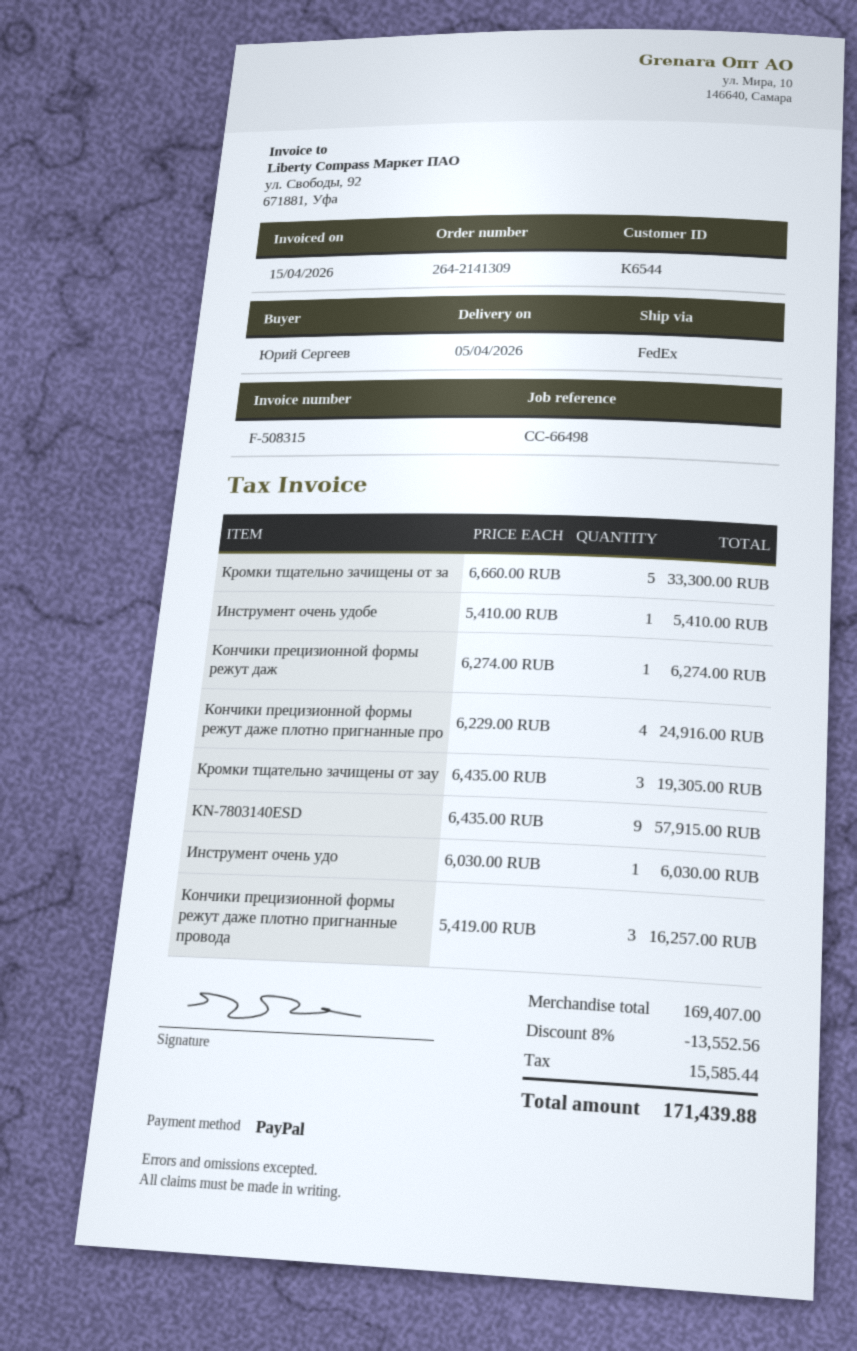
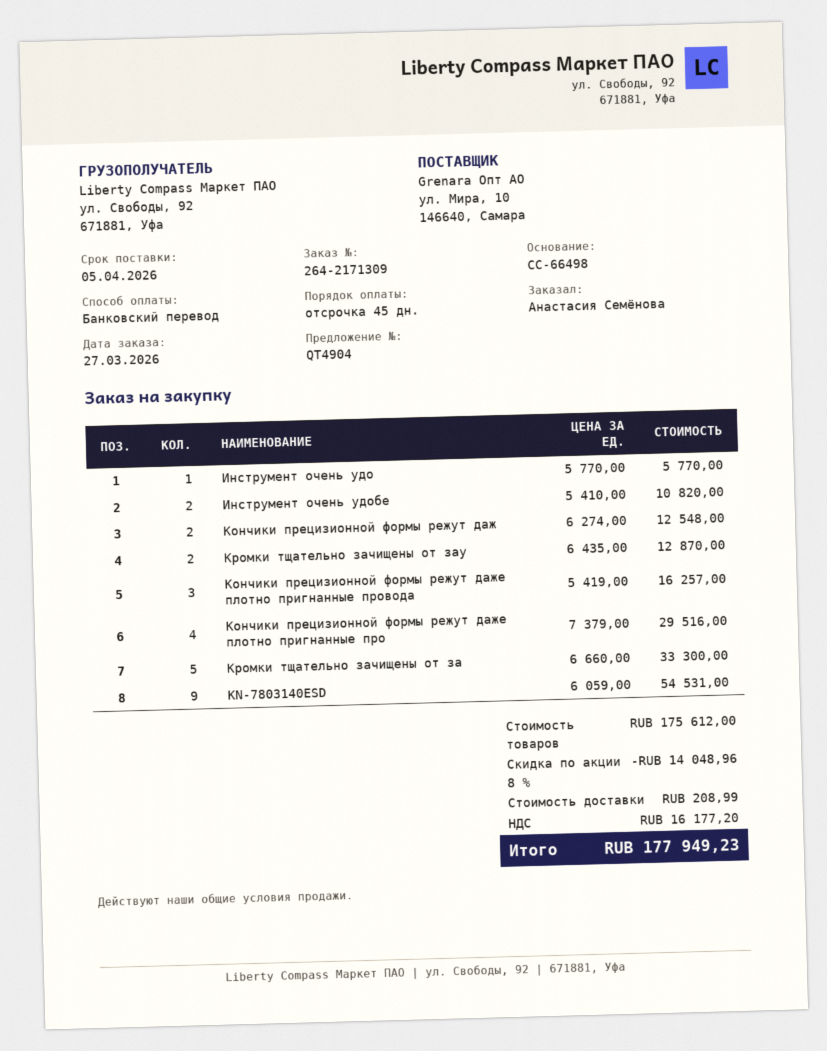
order number: 264-2141309 -> 264-2171309
ordered by: Юрий Сергеев -> Анастасия Семёнова
payment method: PayPal -> bank transfer
Инструмент очень удобе: 1 x 5410.00 = 5410.00 -> 2 x 5410.00 = 10820.00
Kончики прецизионной формы режут даж: 1 x 6274.00 = 6274.00 -> 2 x 6274.00 = 12548.00
Кончики прецизионной формы режут даже плотно пригнанные про: 4 x 6229.00 = 24916.00 -> 4 x 7379.00 = 29516.00
Кромки тщательно зачищены от зау: 3 x 6435.00 = 19305.00 -> 2 x 6435.00 = 12870.00
KN-7803140ESD: 9 x 6435.00 = 57915.00 -> 9 x 6059.00 = 54531.00
Инструмент очень удо: 1 x 6030.00 = 6030.00 -> 1 x 5770.00 = 5770.00
subtotal: 169407.00 -> 175612.00
discount: 8% = 13552.56 -> 8% = 14048.96
shipping: none -> 208.99
tax: 15585.44 -> 16177.20
total: 171439.88 -> 177949.23

